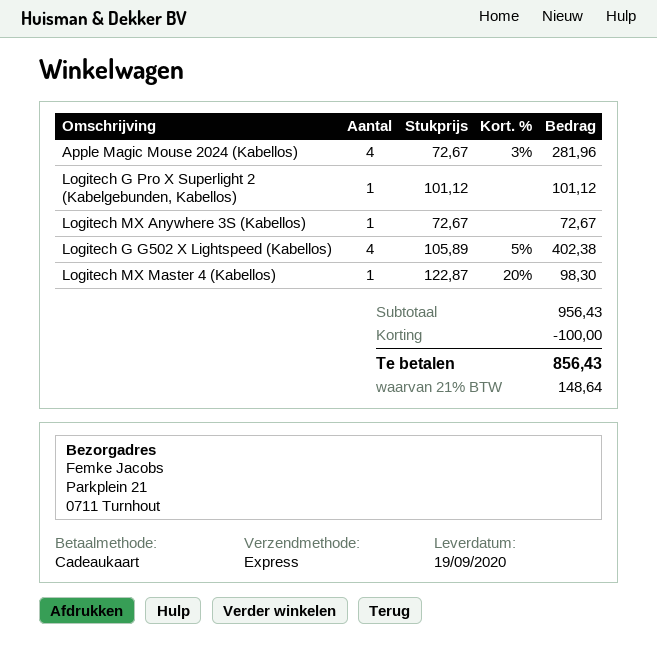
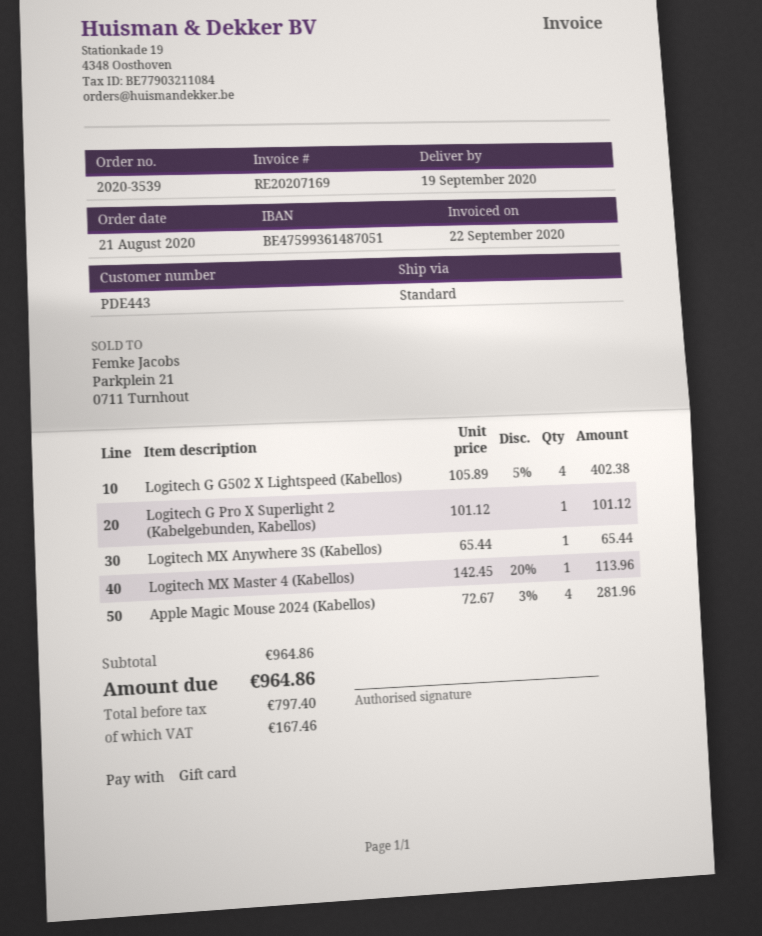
shipping method: express -> standard
Logitech MX Anywhere 3S (Kabellos): 1 x 72.67 = 72.67 -> 1 x 65.44 = 65.44
Logitech MX Master 4 (Kabellos): 1 x 122.87 - 20% = 98.30 -> 1 x 142.45 - 20% = 113.96
subtotal: 956.43 -> 964.86
discount: 100.00 -> none
tax: 148.64 -> 167.46
total: 856.43 -> 964.86

